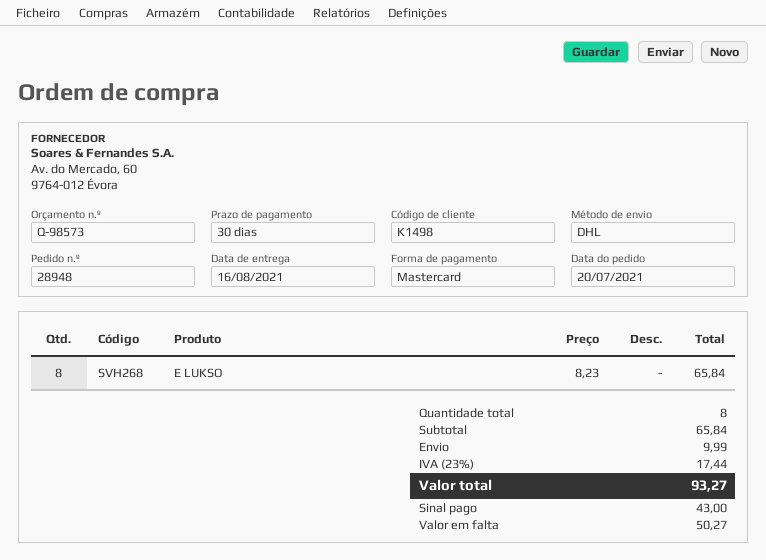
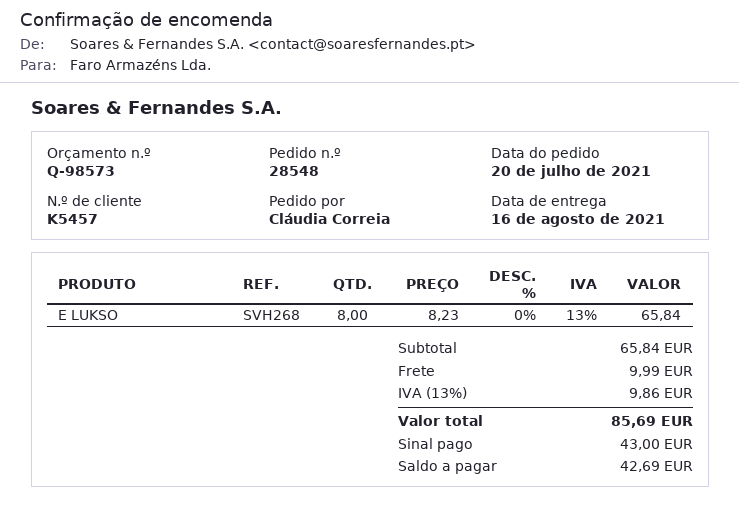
order number: 28948 -> 28548
customer number: K1498 -> K5457
tax: 23% = 17.44 -> 13% = 9.86
total: 93.27 -> 85.69
balance: 50.27 -> 42.69

